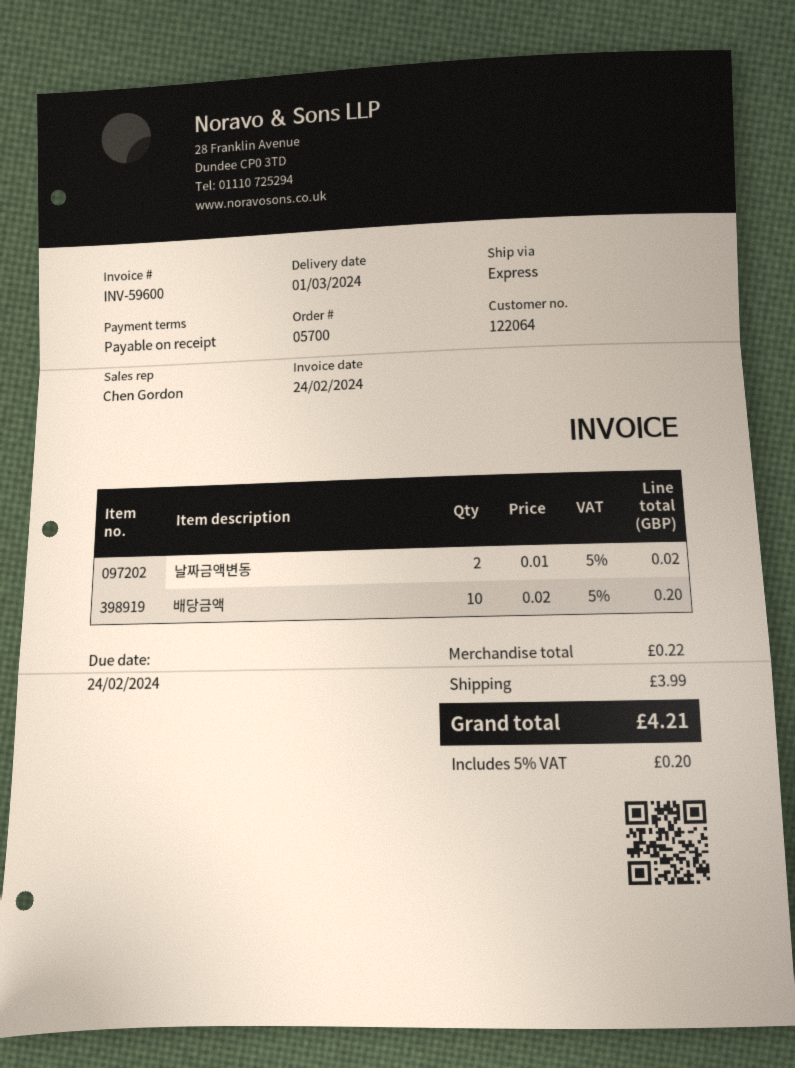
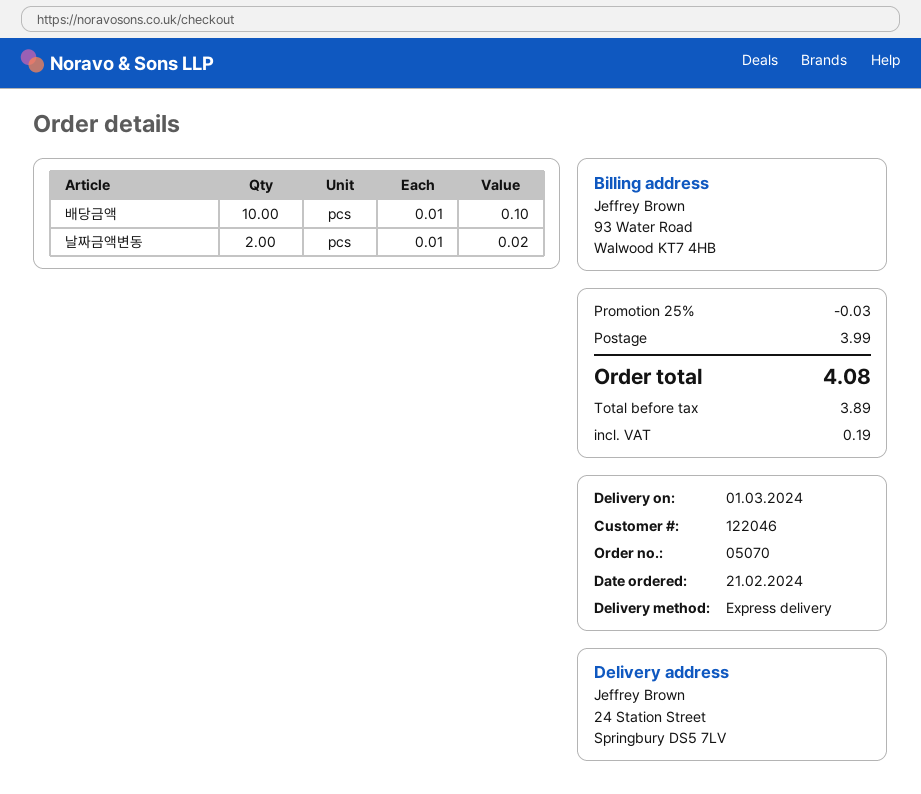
order number: 05700 -> 05070
customer number: 122064 -> 122046
배당금액: 10 x 0.02 = 0.20 -> 10 x 0.01 = 0.10
discount: none -> 25% = 0.03
tax: 0.20 -> 0.19
total: 4.21 -> 4.08

